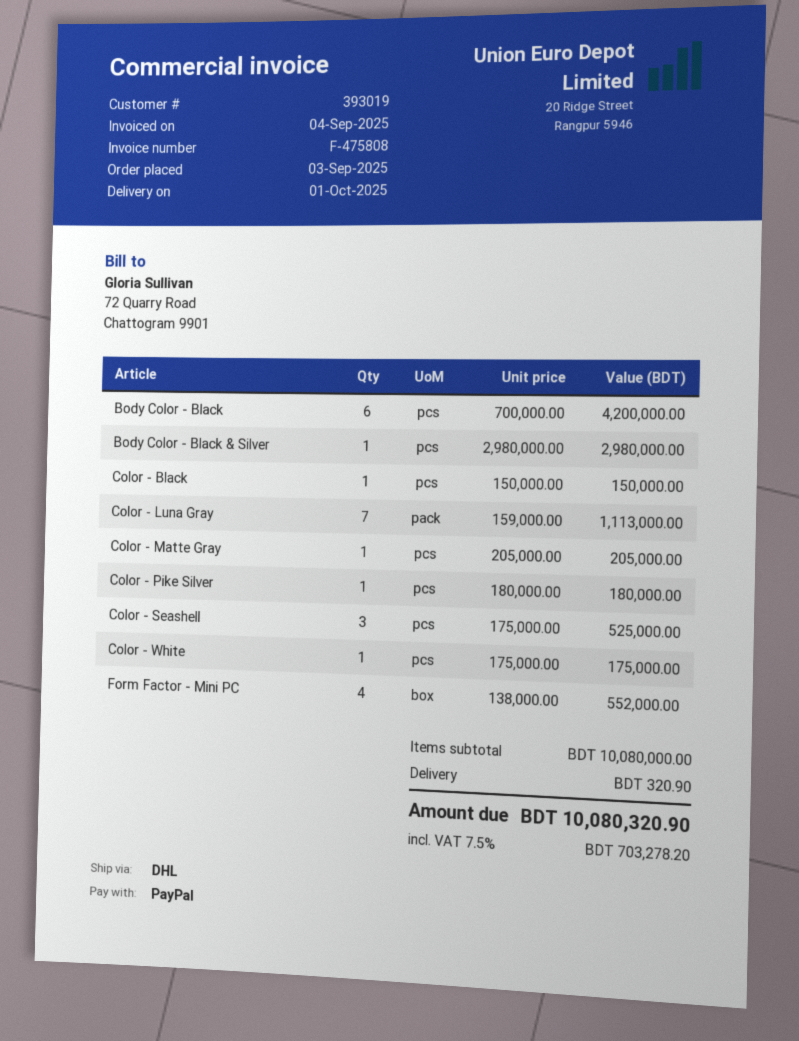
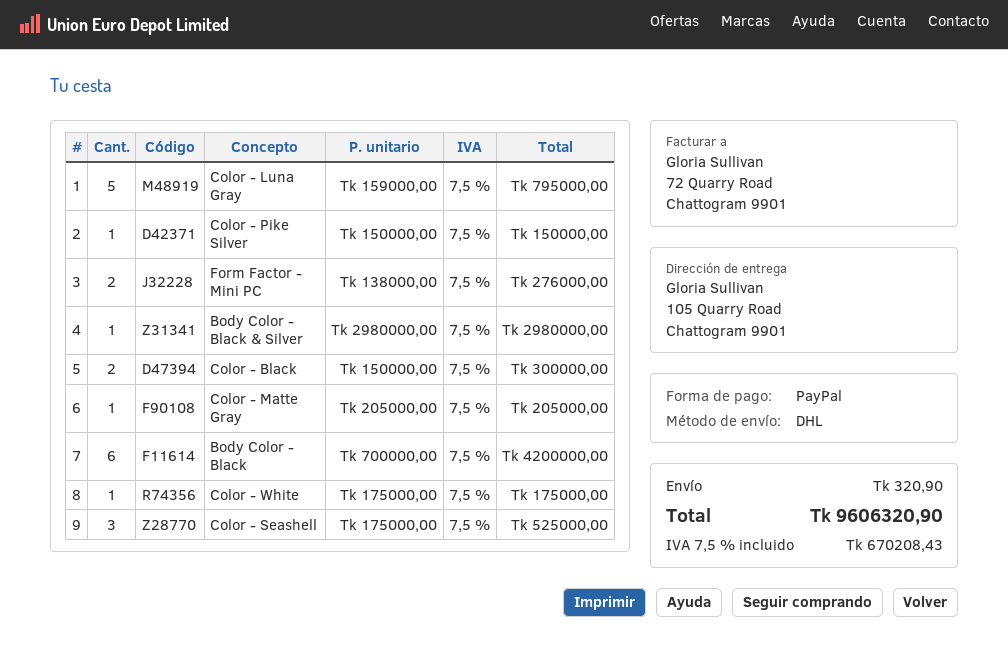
Color - Black: 1 x 150000.00 = 150000.00 -> 2 x 150000.00 = 300000.00
Color - Luna Gray: 7 x 159000.00 = 1113000.00 -> 5 x 159000.00 = 795000.00
Color - Pike Silver: 1 x 180000.00 = 180000.00 -> 1 x 150000.00 = 150000.00
Form Factor - Mini PC: 4 x 138000.00 = 552000.00 -> 2 x 138000.00 = 276000.00
tax: 7.5% = 703278.20 -> 7.5% = 670208.43
total: 10080320.90 -> 9606320.90

